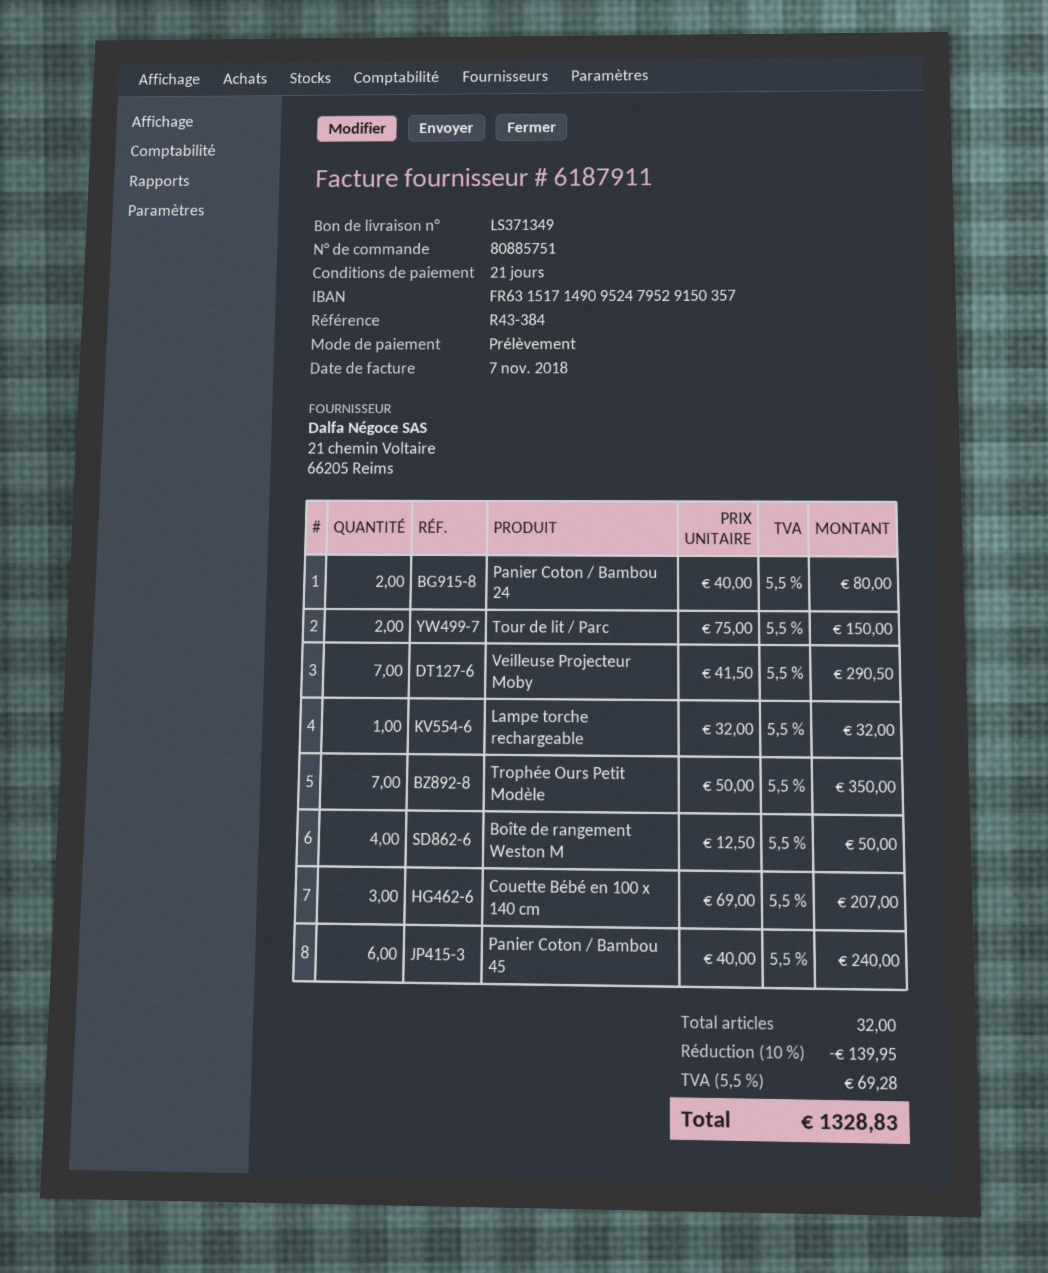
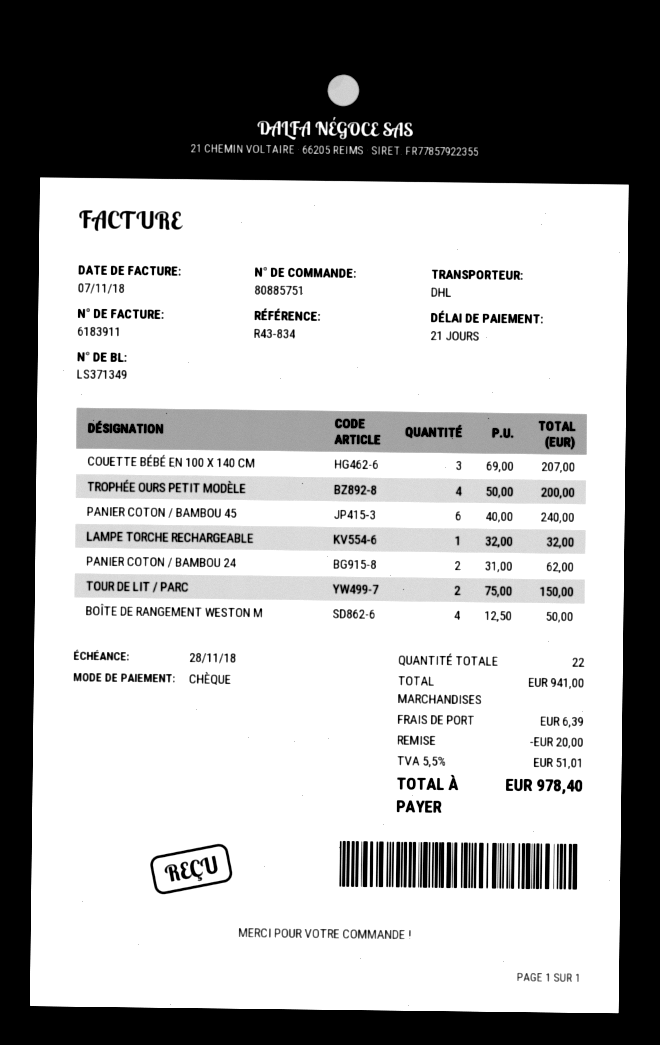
invoice number: 6187911 -> 6183911
reference: R43-384 -> R43-834
payment method: direct debit -> cheque
Panier Coton / Bambou 24: 2 x 40.00 = 80.00 -> 2 x 31.00 = 62.00
Veilleuse Projecteur Moby: 7 x 41.50 = 290.50 -> none
Trophée Ours Petit Modèle: 7 x 50.00 = 350.00 -> 4 x 50.00 = 200.00
total quantity: 32 -> 22
discount: 139.95 -> 20.00
shipping: none -> 6.39
tax: 5.5% = 69.28 -> 5.5% = 51.01
total: 1328.83 -> 978.40

